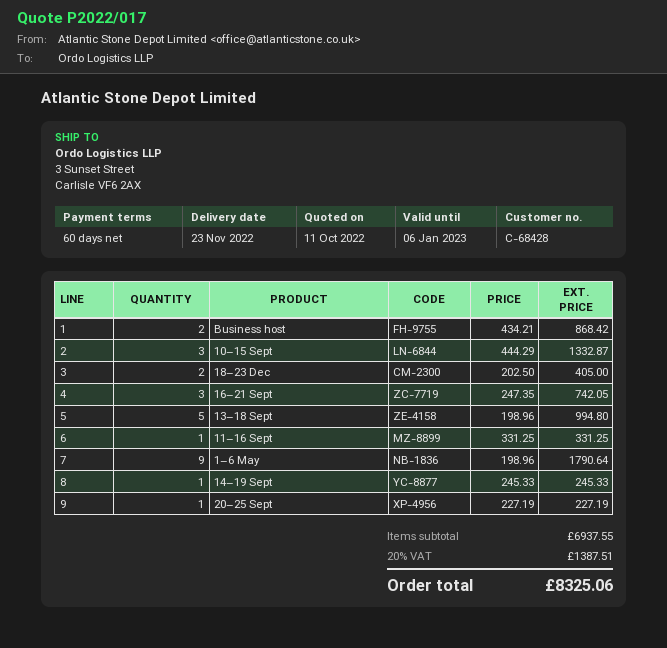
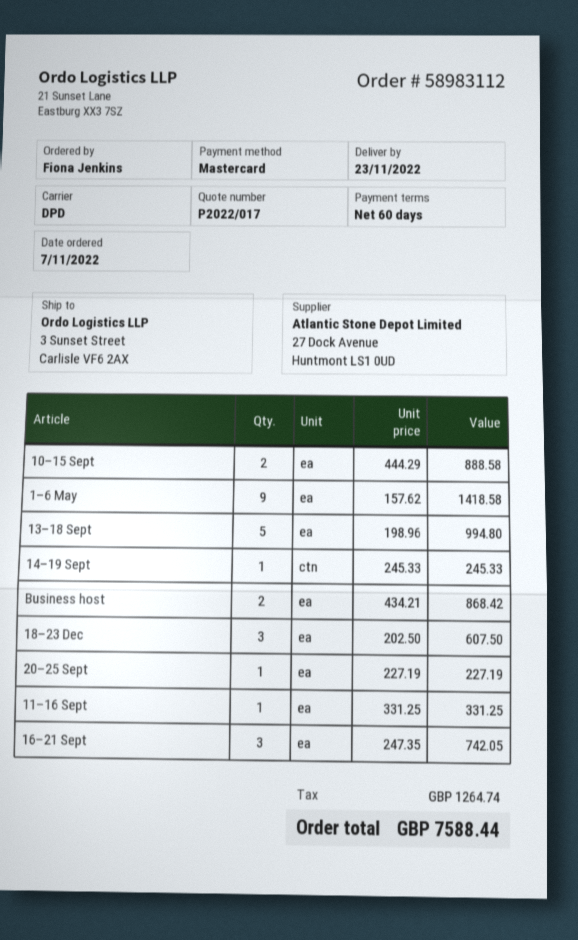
10–15 Sept: 3 x 444.29 = 1332.87 -> 2 x 444.29 = 888.58
18–23 Dec: 2 x 202.50 = 405.00 -> 3 x 202.50 = 607.50
1–6 May: 9 x 198.96 = 1790.64 -> 9 x 157.62 = 1418.58
tax: 1387.51 -> 1264.74
total: 8325.06 -> 7588.44

